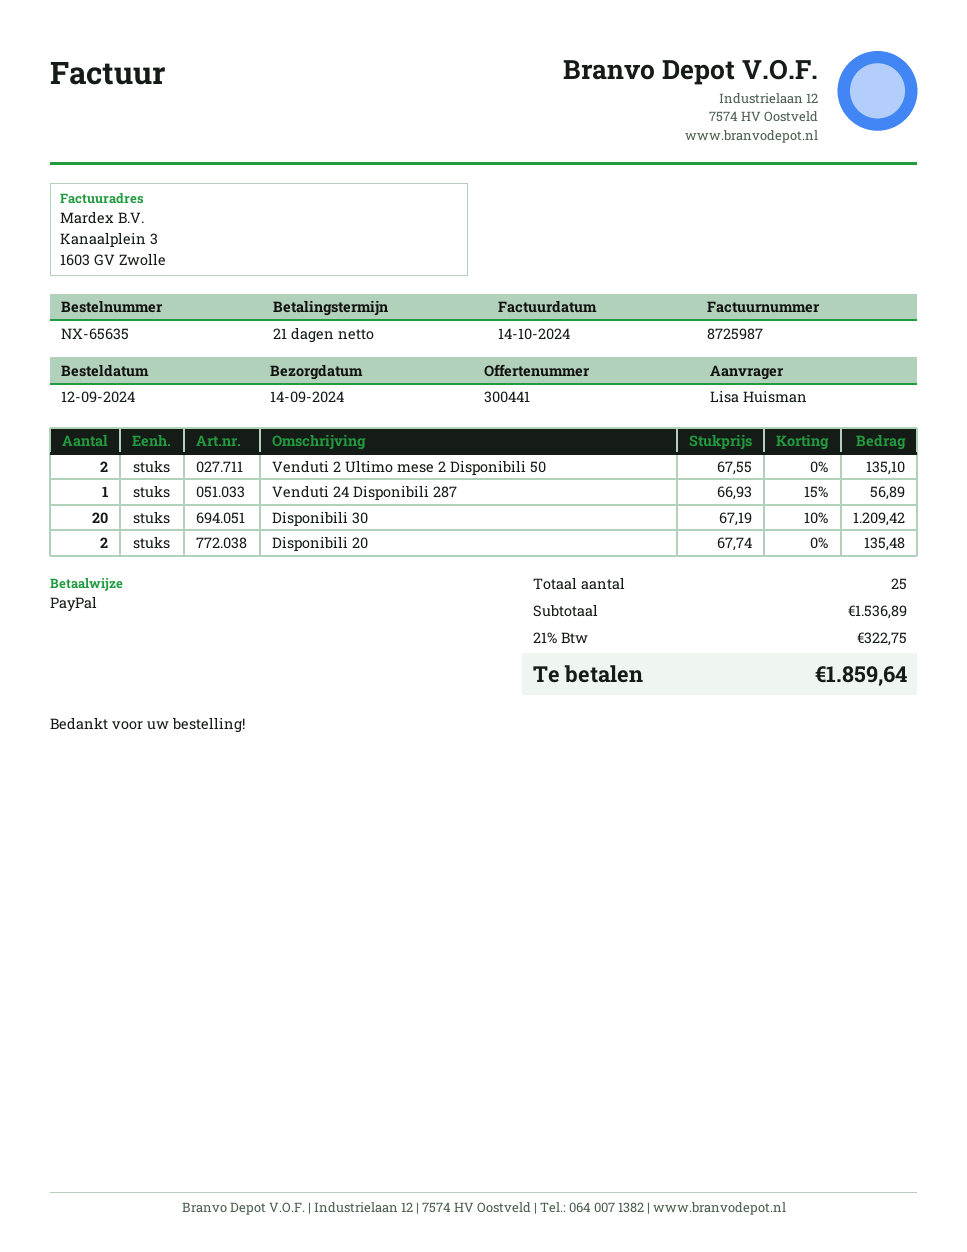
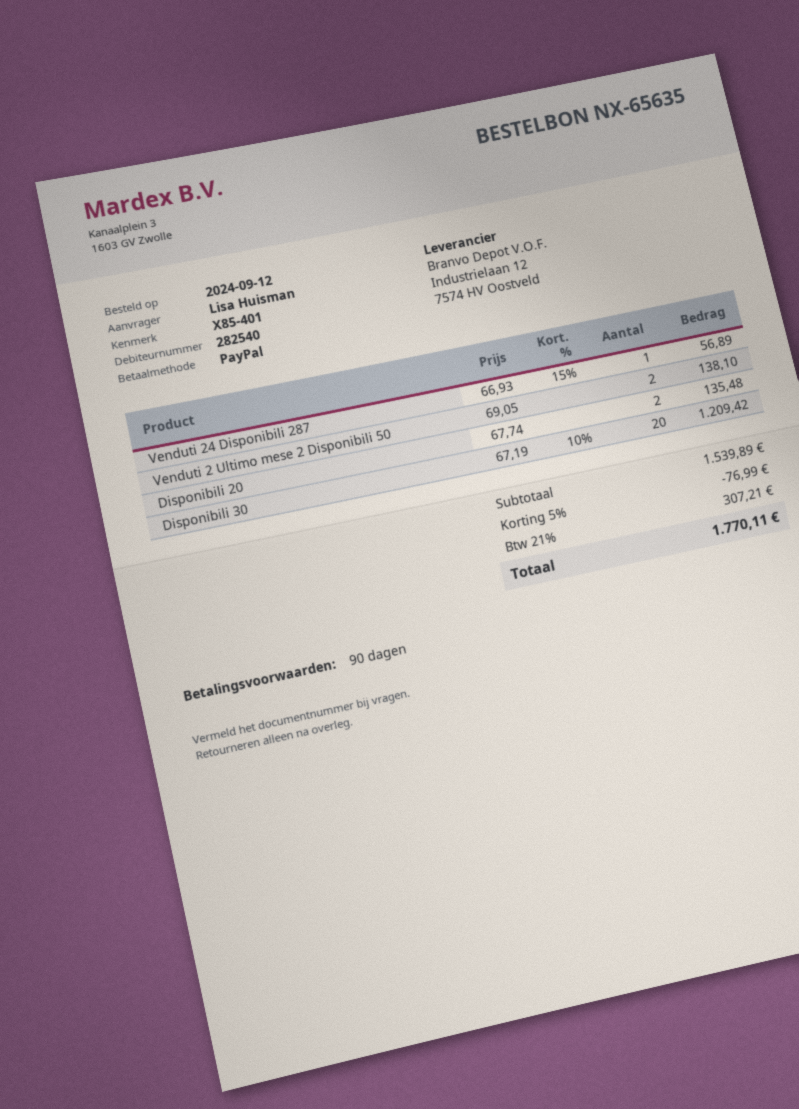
payment terms: 21 days -> 90 days
Venduti 2 Ultimo mese 2 Disponibili 50: 2 x 67.55 = 135.10 -> 2 x 69.05 = 138.10
subtotal: 1536.89 -> 1539.89
discount: none -> 5% = 76.99
tax: 21% = 322.75 -> 21% = 307.21
total: 1859.64 -> 1770.11

